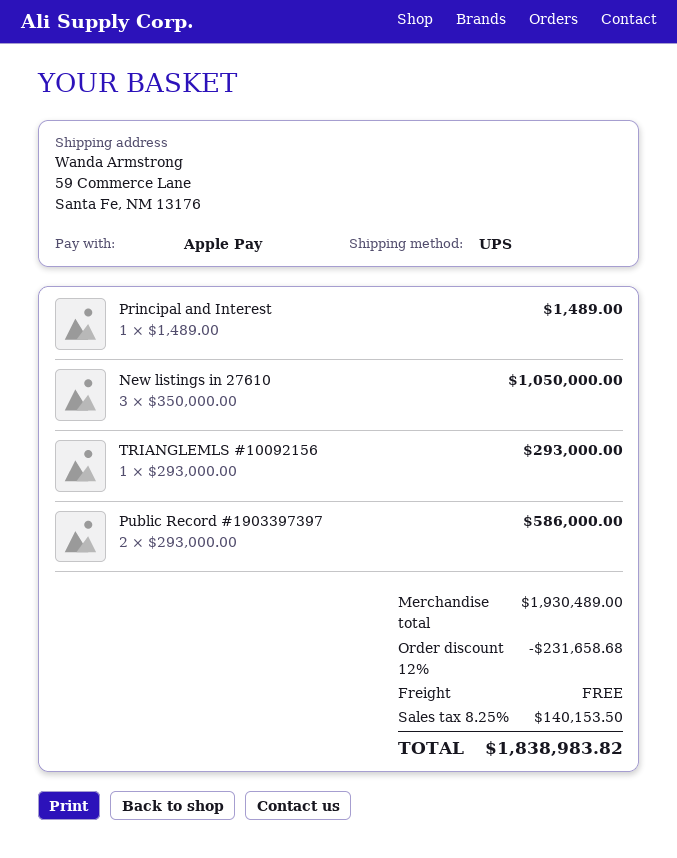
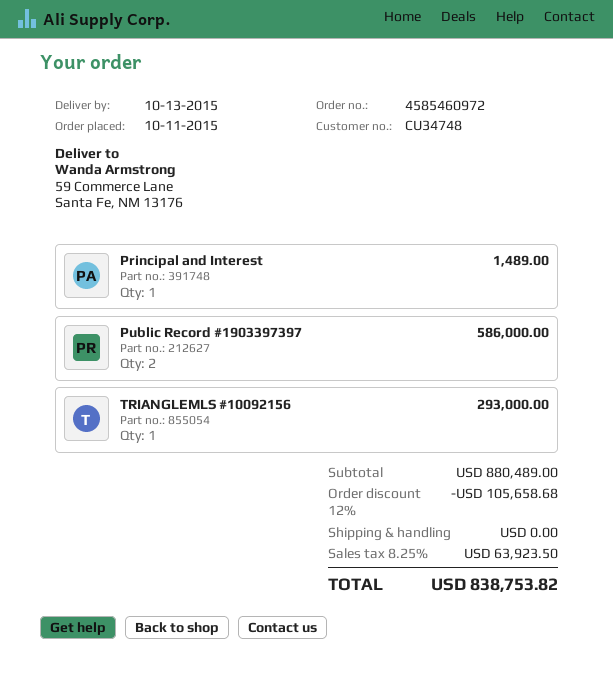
New listings in 27610: 3 for 1050000.00 -> none
subtotal: 1930489.00 -> 880489.00
discount: 12% = 231658.68 -> 12% = 105658.68
tax: 8.25% = 140153.50 -> 8.25% = 63923.50
total: 1838983.82 -> 838753.82

